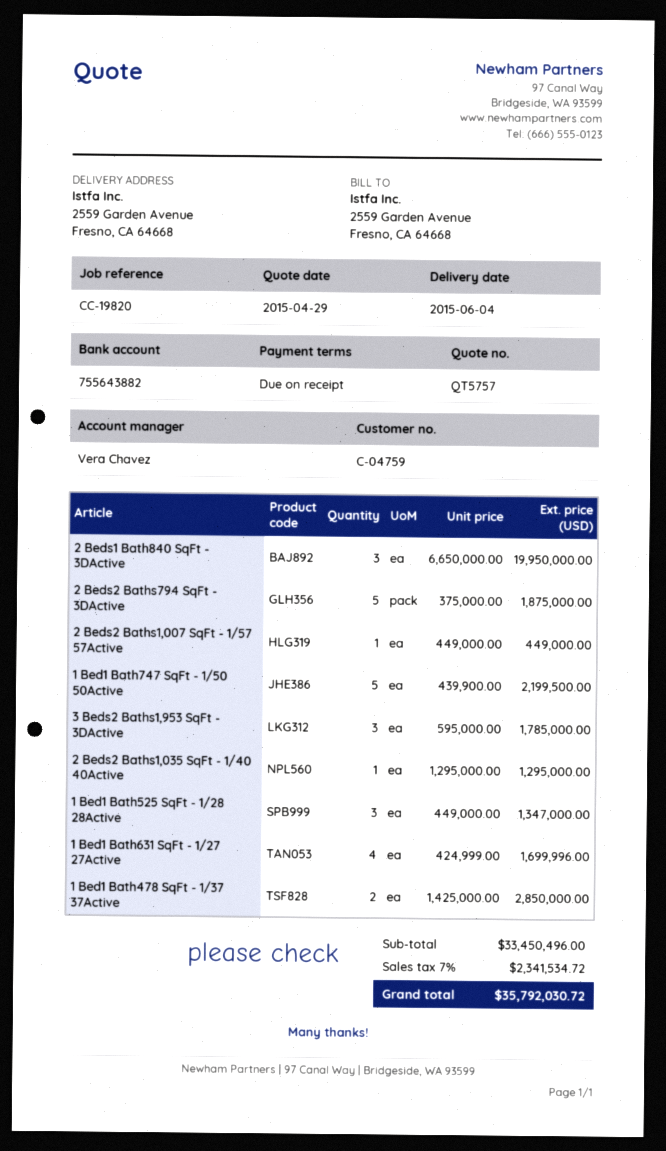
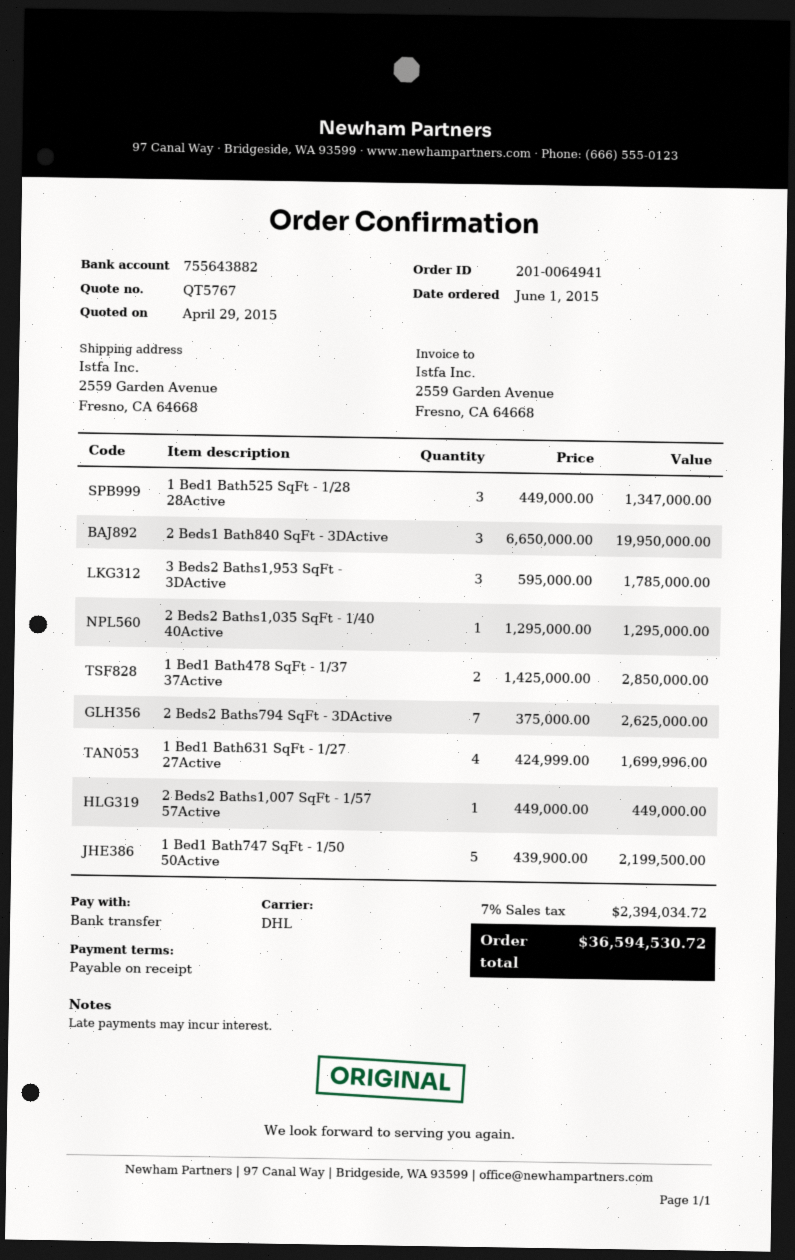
quote number: QT5757 -> QT5767
2 Beds2 Baths794 SqFt - 3DActive: 5 x 375000.00 = 1875000.00 -> 7 x 375000.00 = 2625000.00
tax: 7% = 2341534.72 -> 7% = 2394034.72
total: 35792030.72 -> 36594530.72

